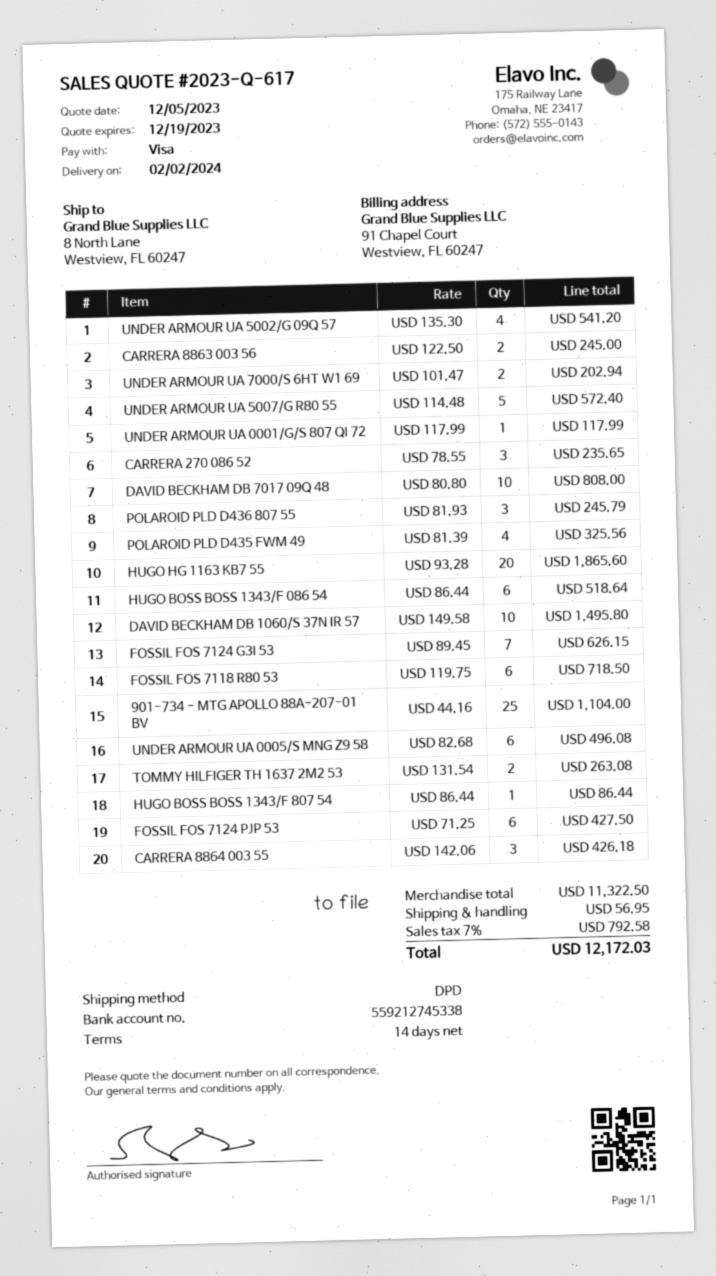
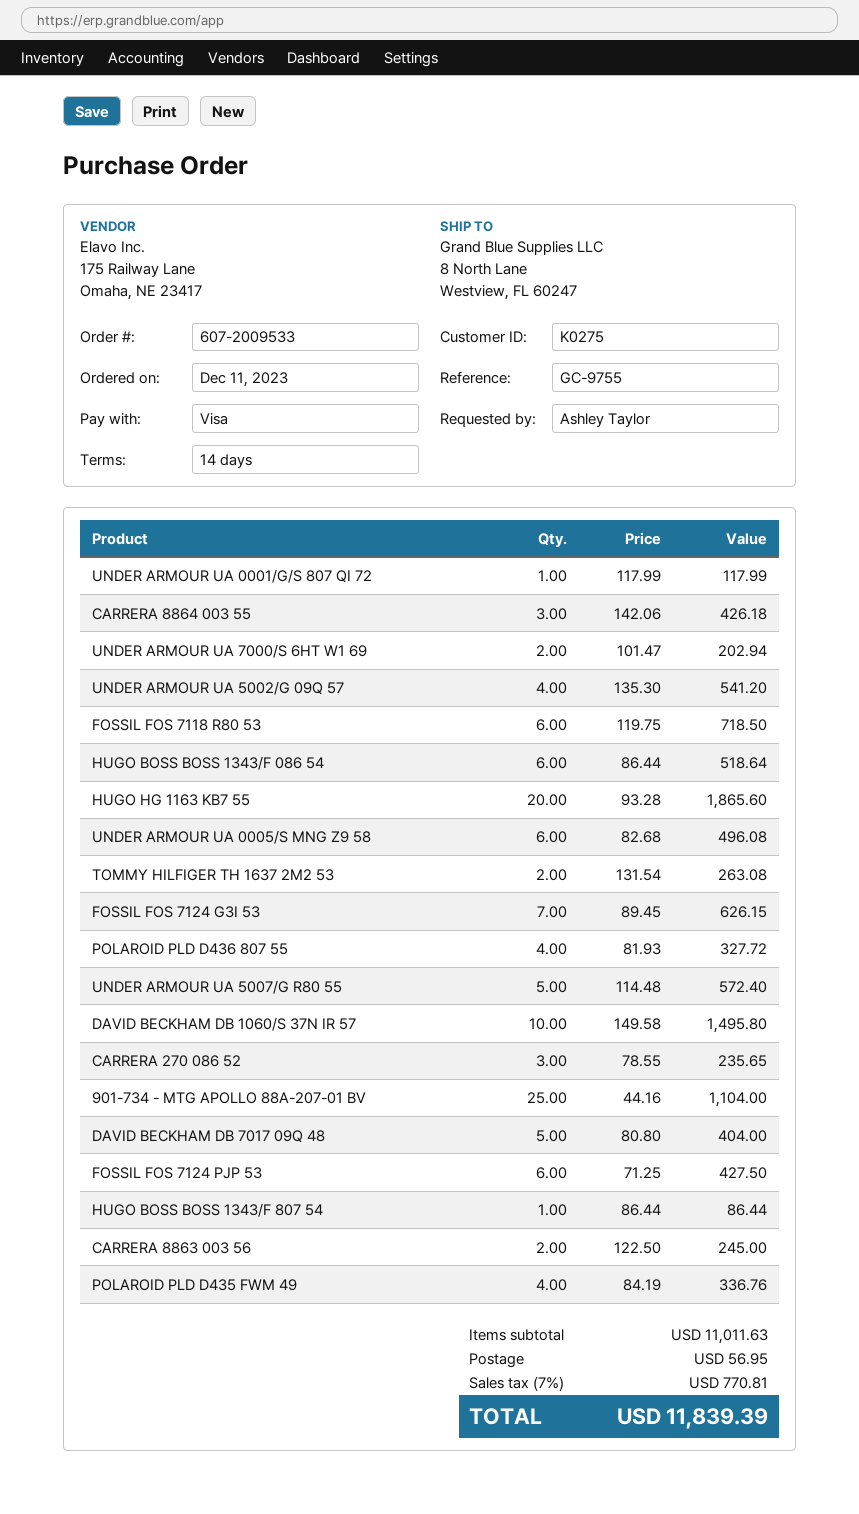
DAVID BECKHAM DB 7017 09Q 48: 10 x 80.80 = 808.00 -> 5 x 80.80 = 404.00
POLAROID PLD D436 807 55: 3 x 81.93 = 245.79 -> 4 x 81.93 = 327.72
POLAROID PLD D435 FWM 49: 4 x 81.39 = 325.56 -> 4 x 84.19 = 336.76
subtotal: 11322.50 -> 11011.63
tax: 7% = 792.58 -> 7% = 770.81
total: 12172.03 -> 11839.39

